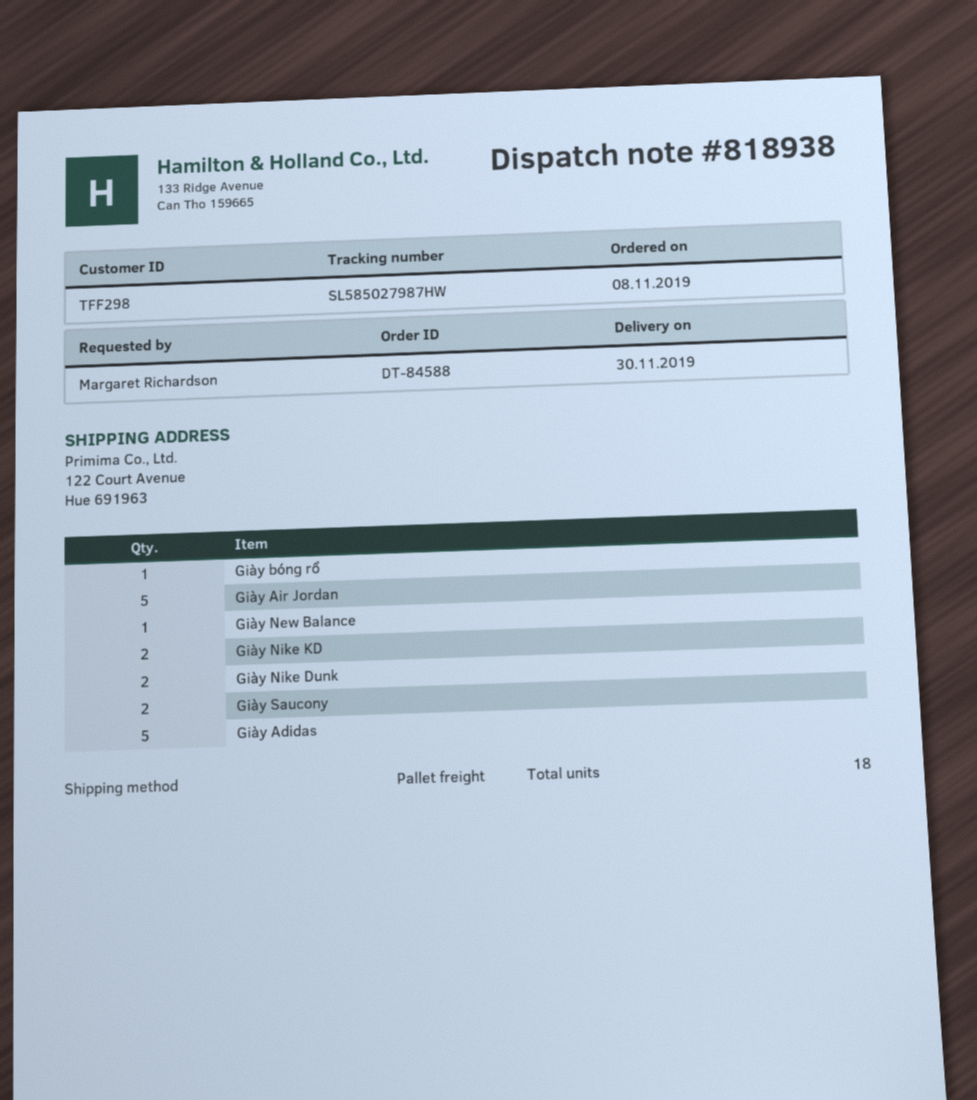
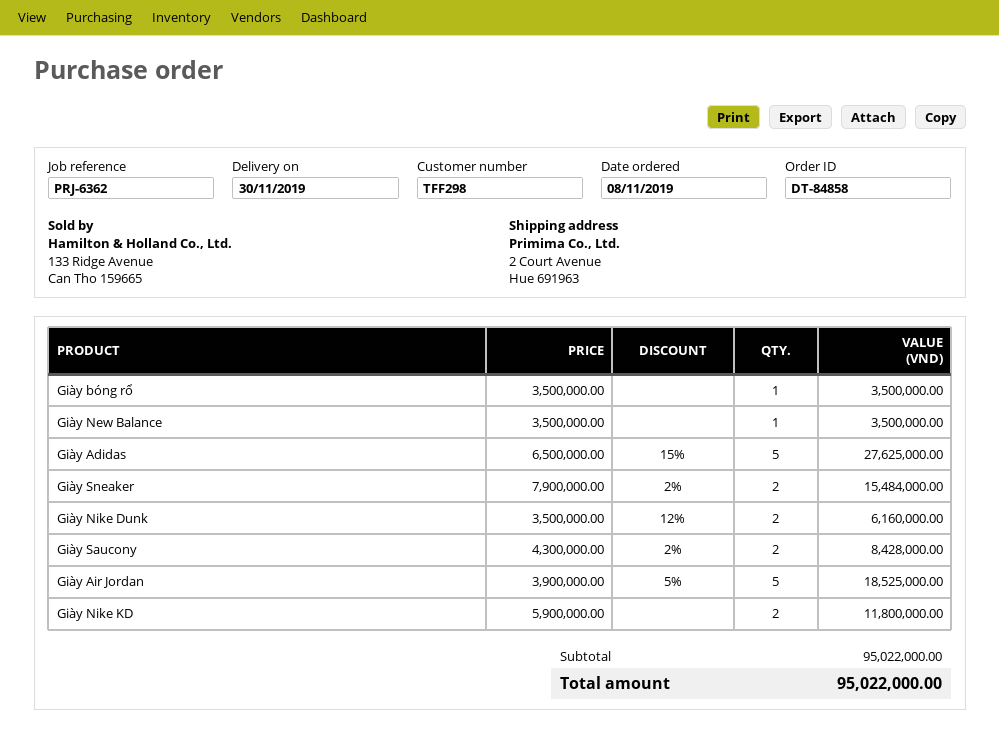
order number: DT-84588 -> DT-84858
ship to: 122 Court Avenue, Hue 691963 -> 2 Court Avenue, Hue 691963
Giày Sneaker: none -> 2

